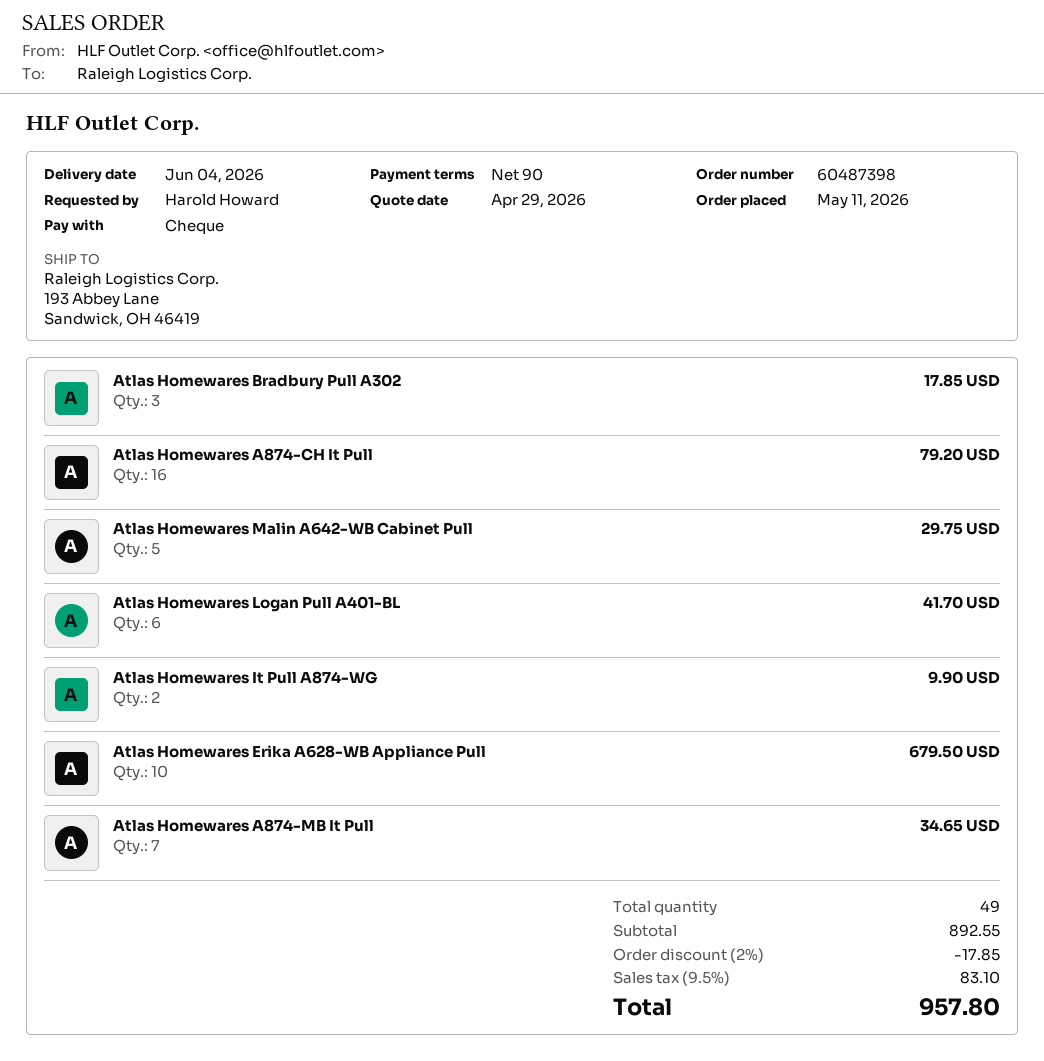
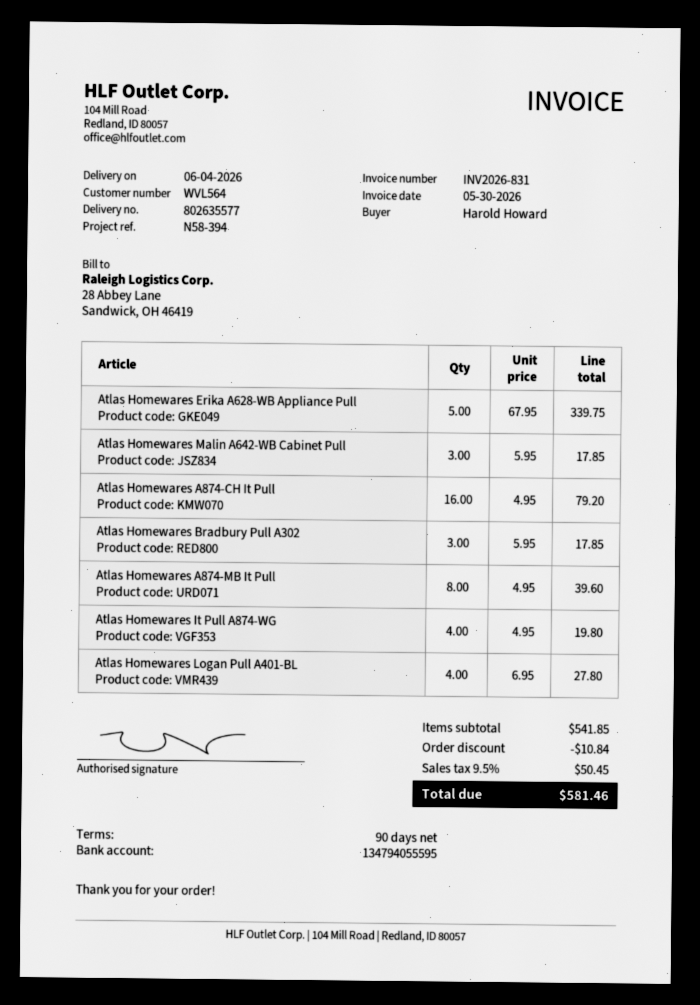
Atlas Homewares Malin A642-WB Cabinet Pull: 5 for 29.75 -> 3 for 17.85
Atlas Homewares Logan Pull A401-BL: 6 for 41.70 -> 4 for 27.80
Atlas Homewares It Pull A874-WG: 2 for 9.90 -> 4 for 19.80
Atlas Homewares Erika A628-WB Appliance Pull: 10 for 679.50 -> 5 for 339.75
Atlas Homewares A874-MB It Pull: 7 for 34.65 -> 8 for 39.60
subtotal: 892.55 -> 541.85
discount: 17.85 -> 10.84
tax: 9.5% = 83.10 -> 9.5% = 50.45
total: 957.80 -> 581.46

